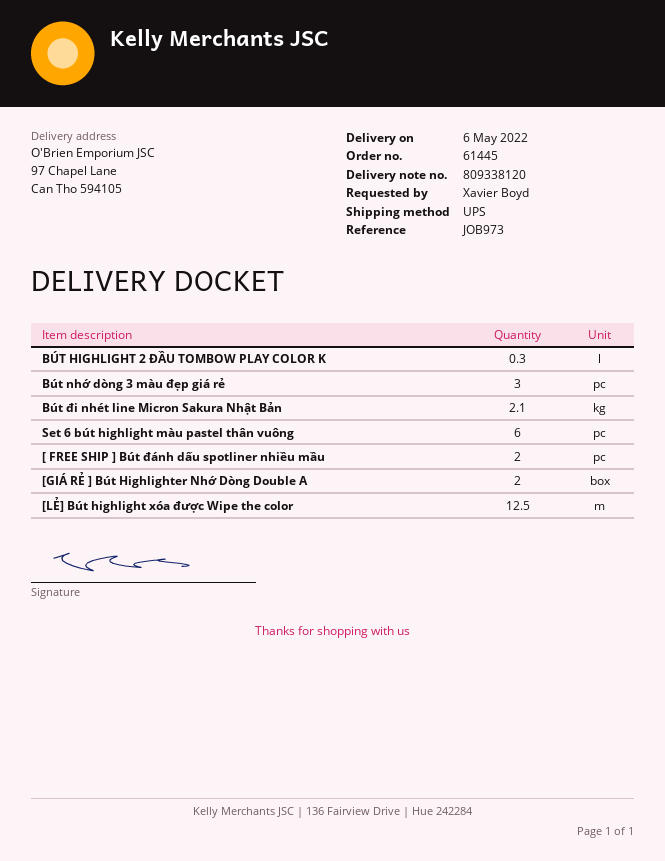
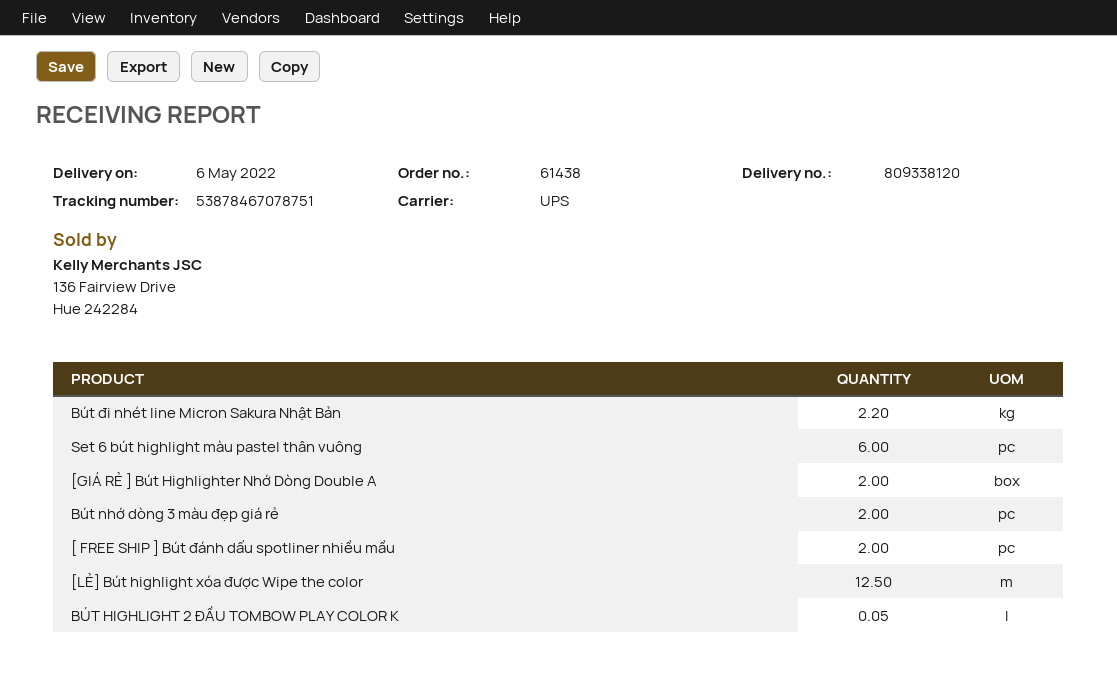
order number: 61445 -> 61438
BÚT HIGHLIGHT 2 ĐẦU TOMBOW PLAY COLOR K: 0.3 -> 0.05
Bút nhớ dòng 3 màu đẹp giá rẻ: 3 -> 2
Bút đi nhét line Micron Sakura Nhật Bản: 2.1 -> 2.2

